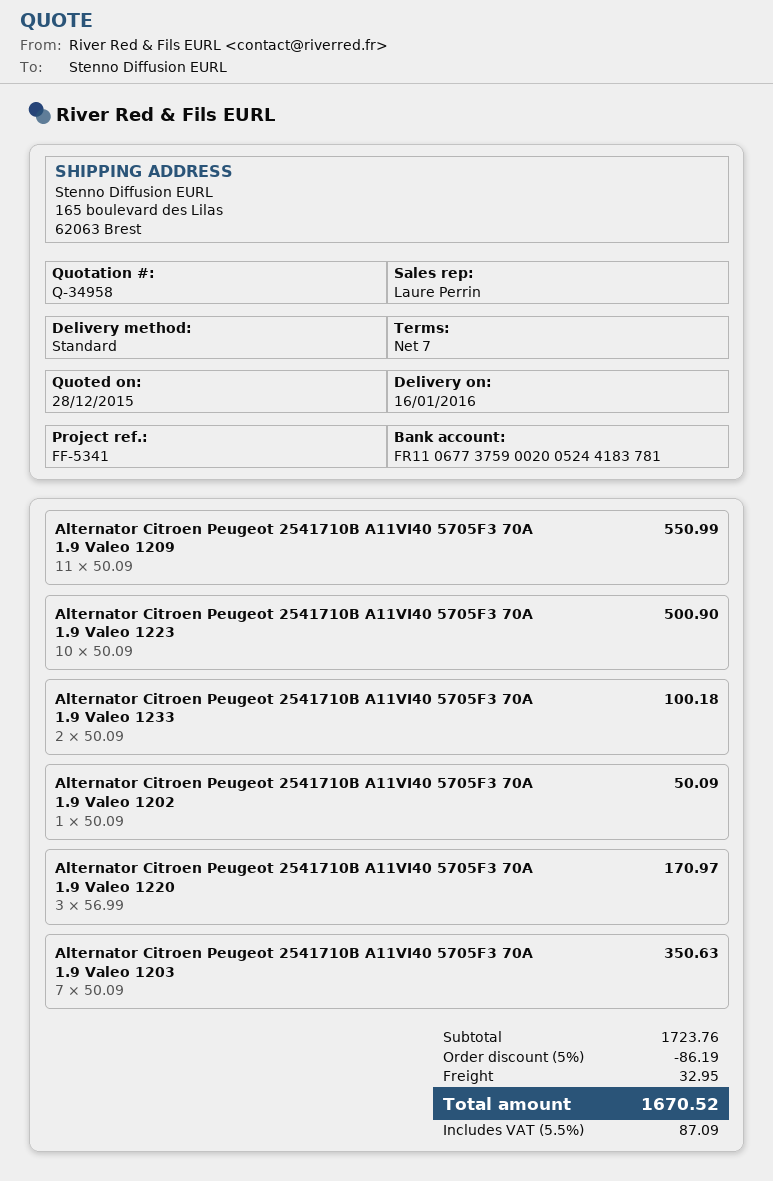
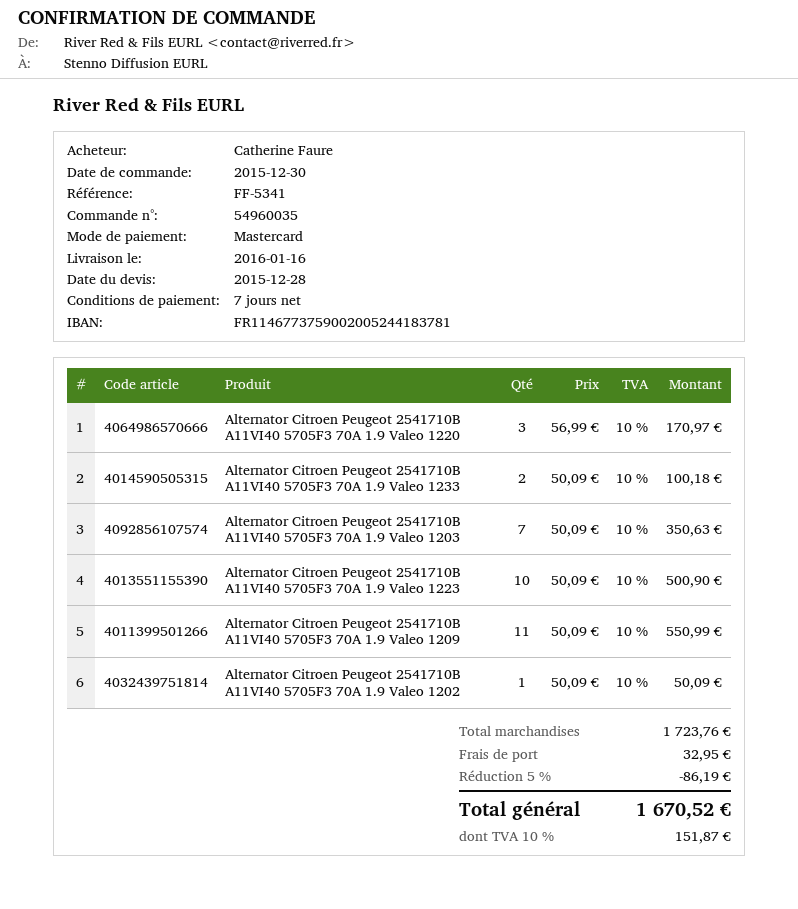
bank account: FR1106773759002005244183781 -> FR1146773759002005244183781
tax: 5.5% = 87.09 -> 10% = 151.87

